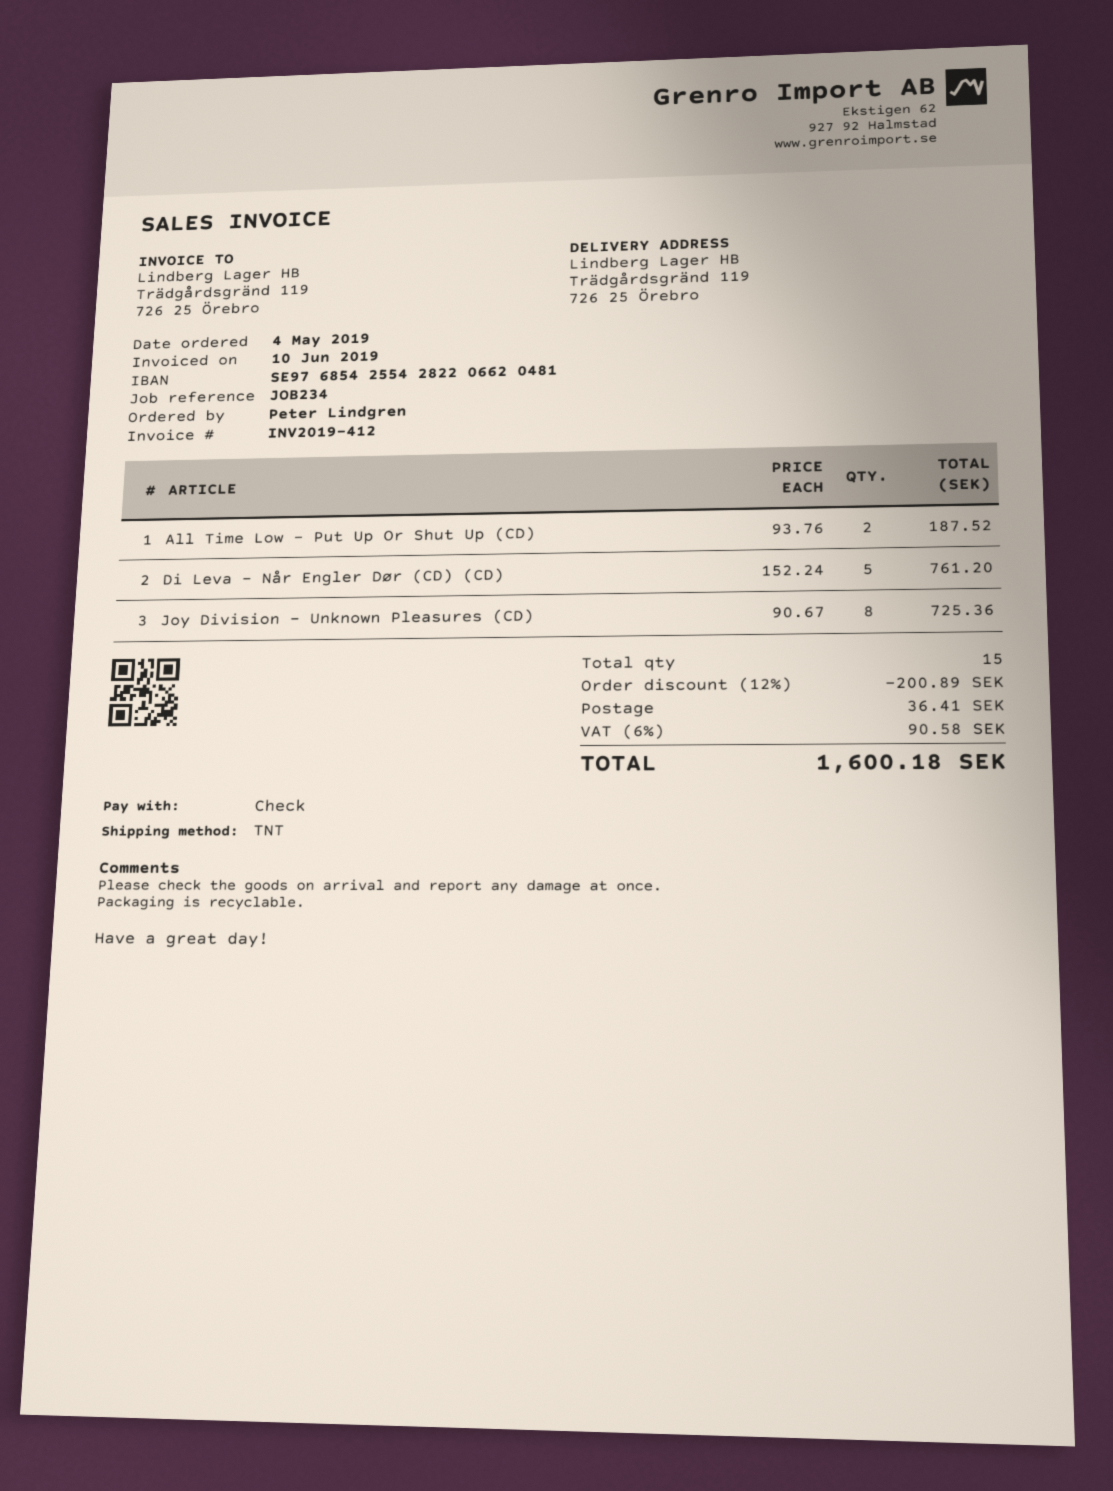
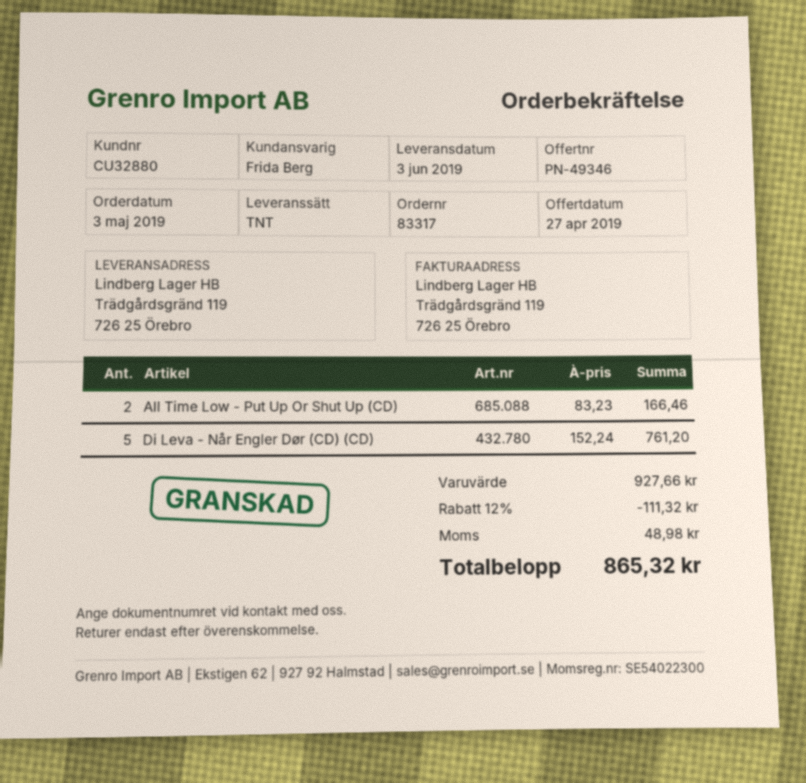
order date: 2019-05-04 -> 2019-05-03
All Time Low - Put Up Or Shut Up (CD): 2 x 93.76 = 187.52 -> 2 x 83.23 = 166.46
Joy Division - Unknown Pleasures (CD): 8 x 90.67 = 725.36 -> none
discount: 12% = 200.89 -> 12% = 111.32
shipping: 36.41 -> none
tax: 90.58 -> 48.98
total: 1600.18 -> 865.32

